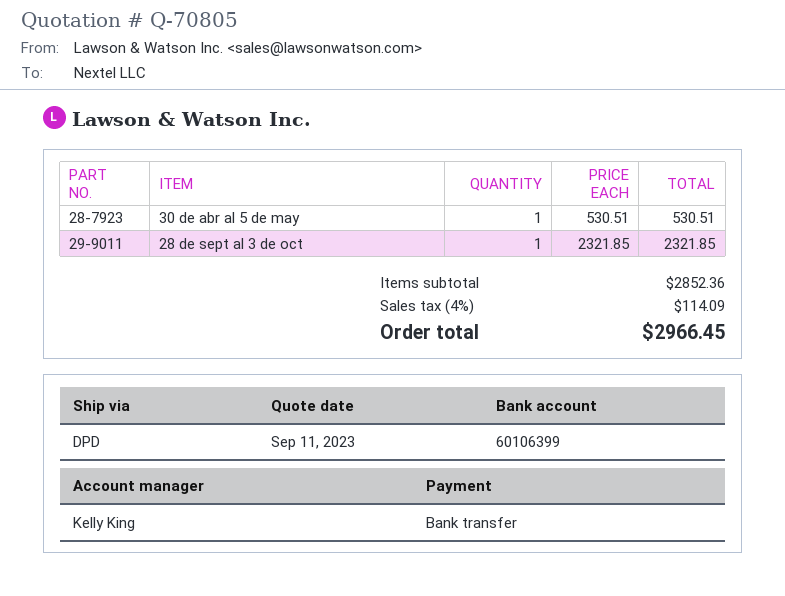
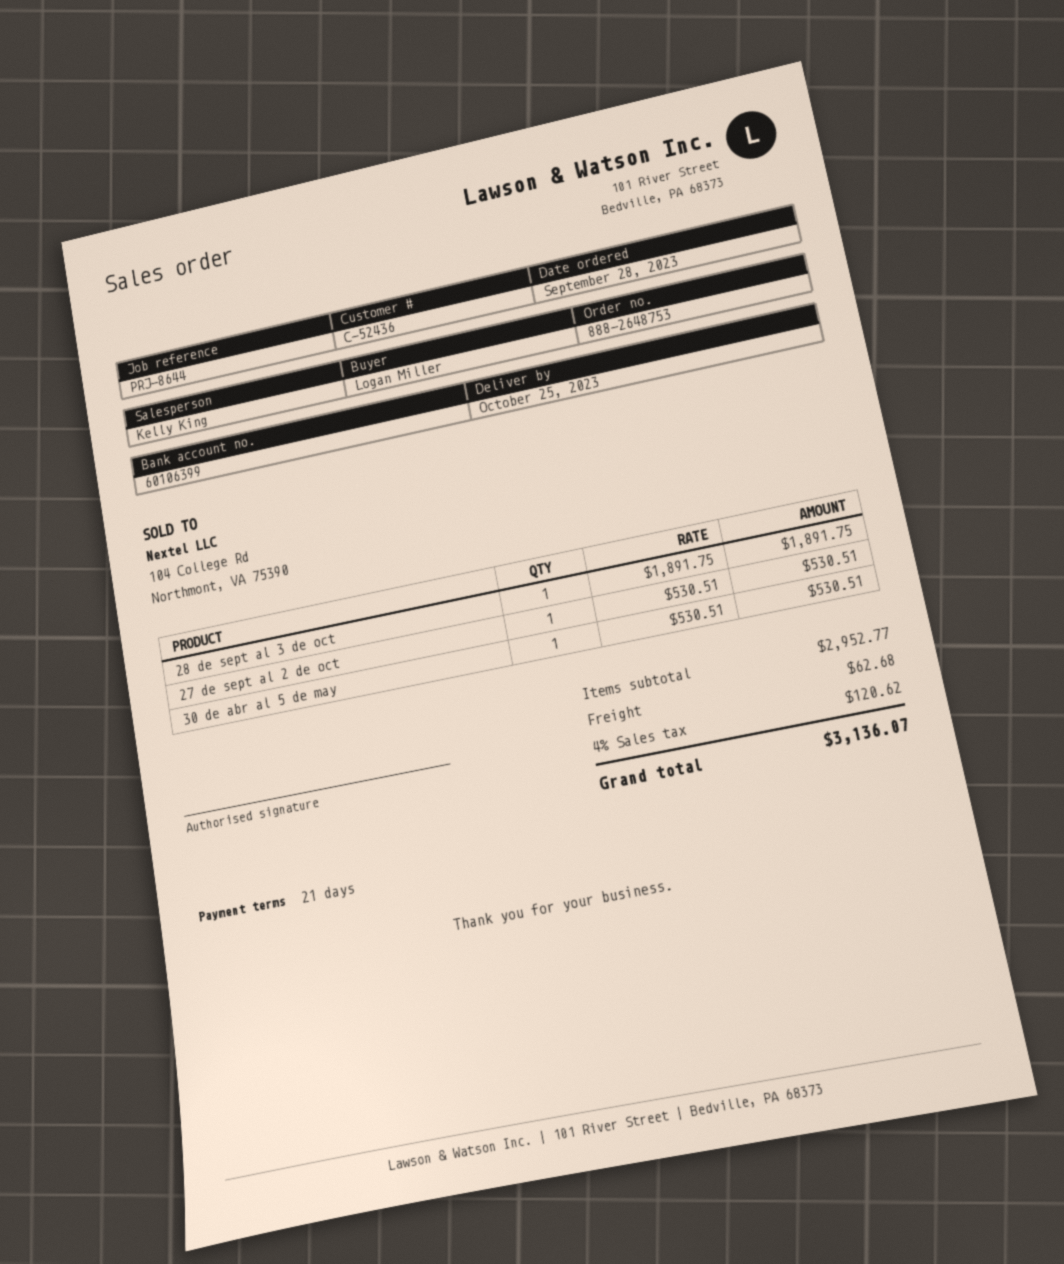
28 de sept al 3 de oct: 1 x 2321.85 = 2321.85 -> 1 x 1891.75 = 1891.75
27 de sept al 2 de oct: none -> 1 x 530.51 = 530.51
subtotal: 2852.36 -> 2952.77
shipping: none -> 62.68
tax: 4% = 114.09 -> 4% = 120.62
total: 2966.45 -> 3136.07

